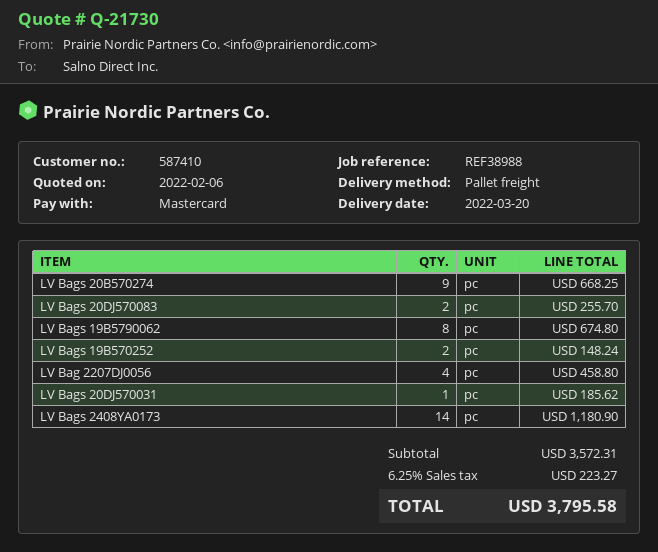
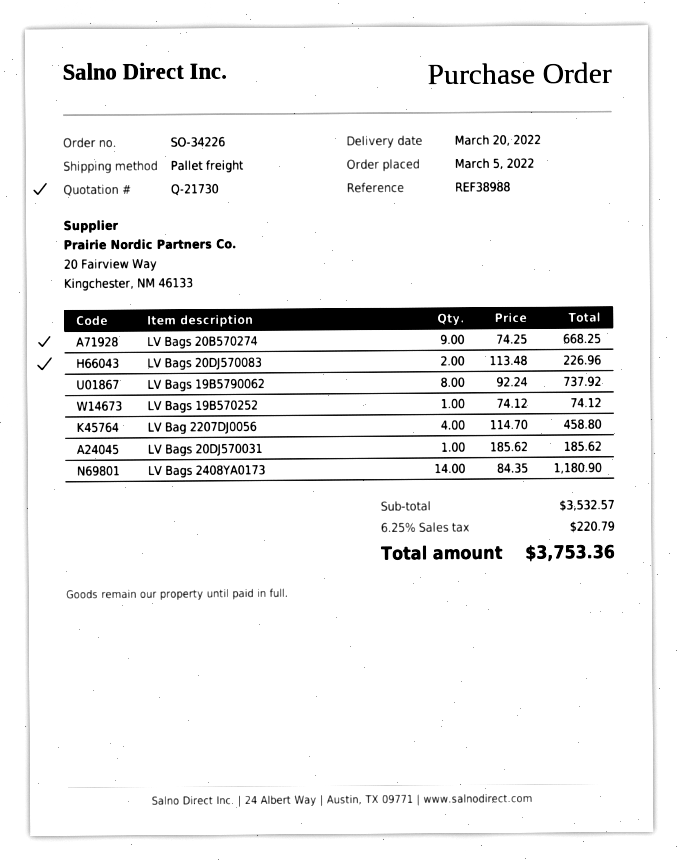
LV Bags 20DJ570083: 2 for 255.70 -> 2 for 226.96
LV Bags 19B5790062: 8 for 674.80 -> 8 for 737.92
LV Bags 19B570252: 2 for 148.24 -> 1 for 74.12
subtotal: 3572.31 -> 3532.57
tax: 6.25% = 223.27 -> 6.25% = 220.79
total: 3795.58 -> 3753.36

